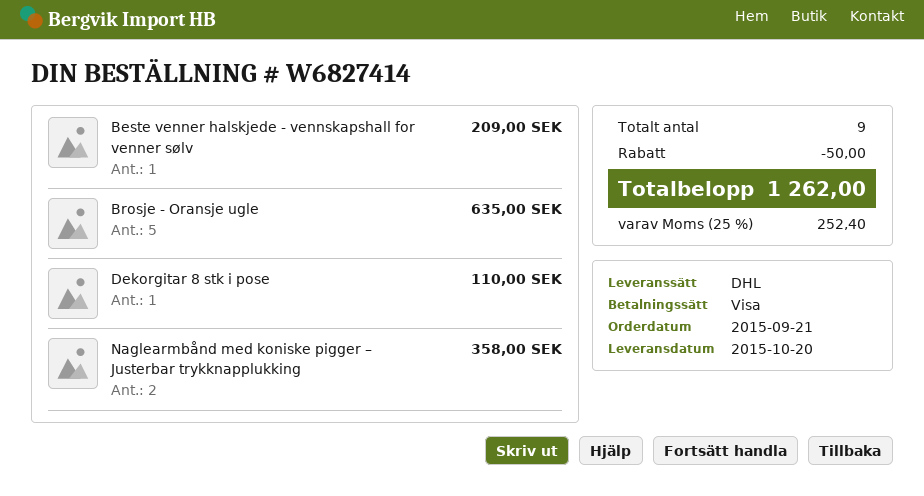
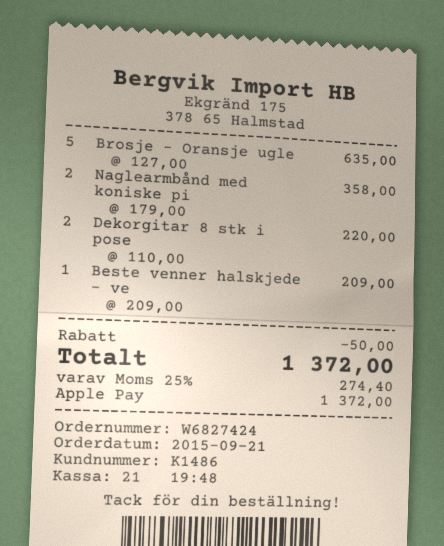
order number: W6827414 -> W6827424
payment method: Visa -> Apple Pay
Dekorgitar 8 stk i pose: 1 for 110.00 -> 2 for 220.00
tax: 25% = 252.40 -> 25% = 274.40
total: 1262.00 -> 1372.00

